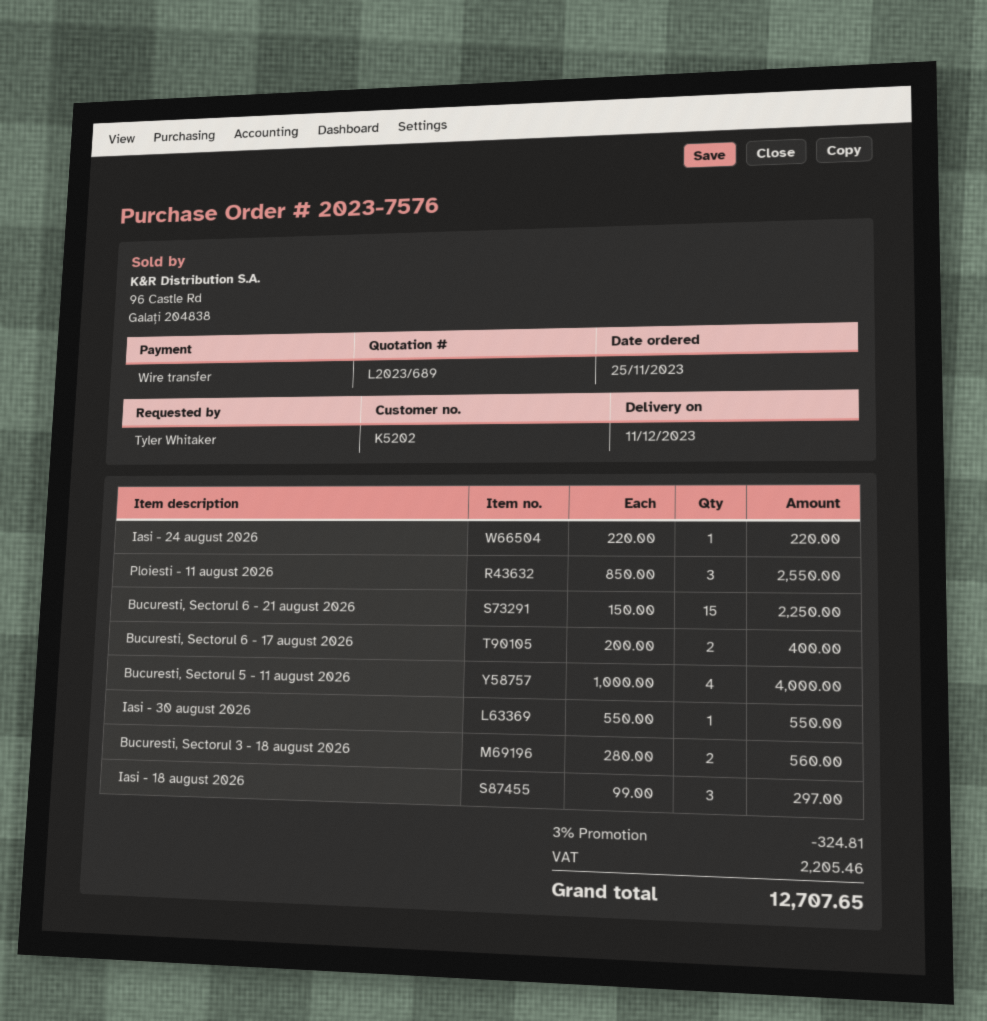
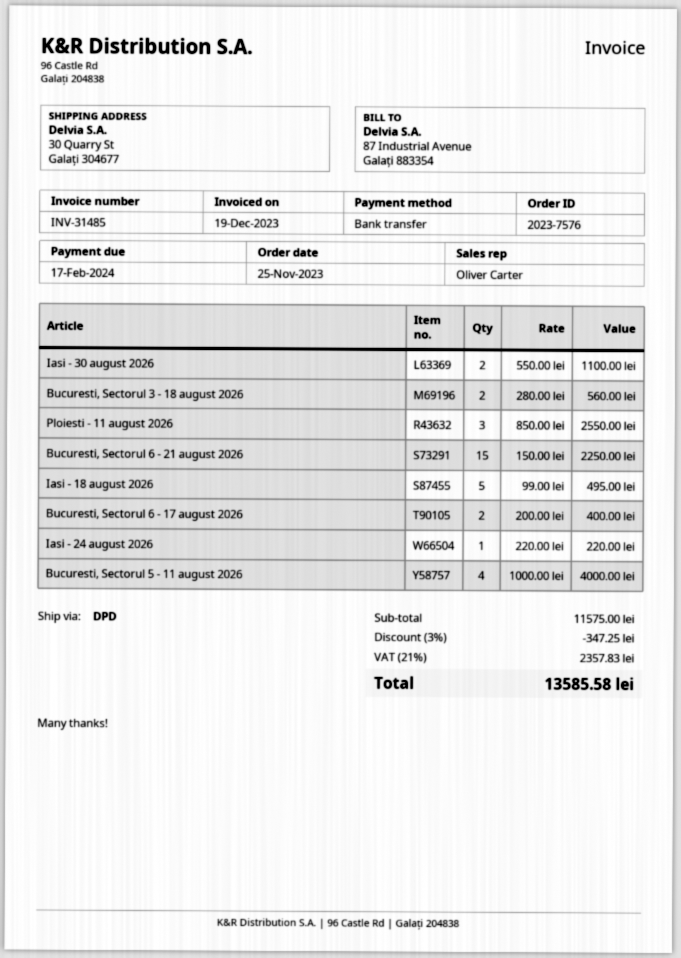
Iasi - 30 august 2026: 1 x 550.00 = 550.00 -> 2 x 550.00 = 1100.00
Iasi - 18 august 2026: 3 x 99.00 = 297.00 -> 5 x 99.00 = 495.00
discount: 3% = 324.81 -> 3% = 347.25
tax: 2205.46 -> 2357.83
total: 12707.65 -> 13585.58

